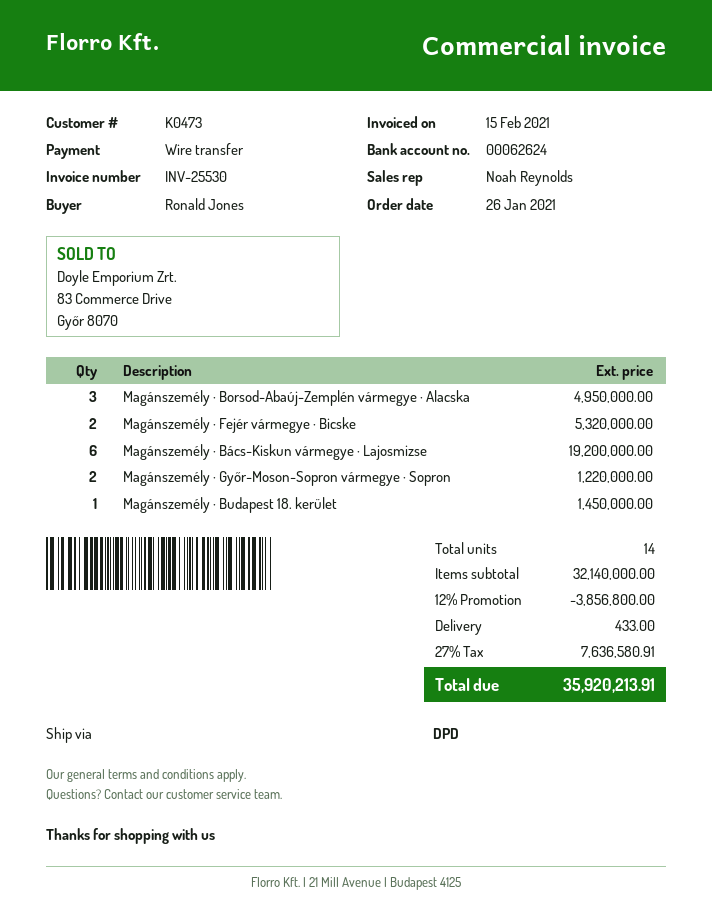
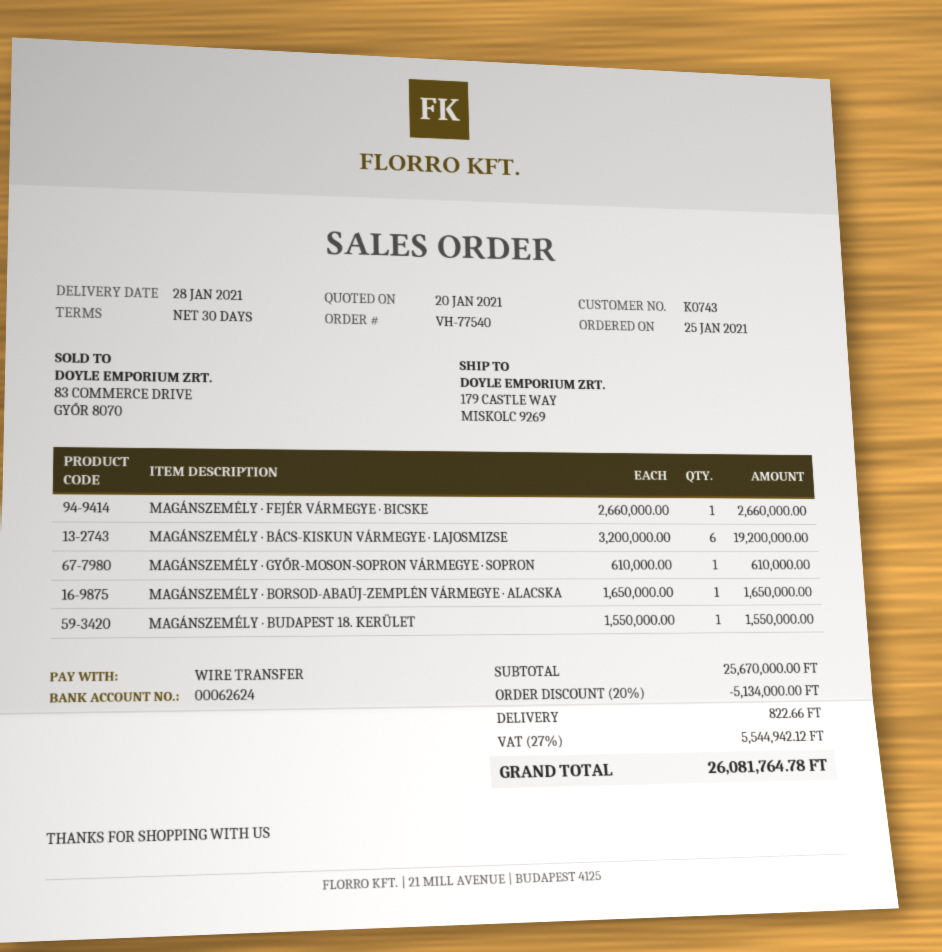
order date: 2021-01-26 -> 2021-01-25
customer number: K0473 -> K0743
Magánszemély · Borsod-Abaúj-Zemplén vármegye · Alacska: 3 for 4950000.00 -> 1 for 1650000.00
Magánszemély · Fejér vármegye · Bicske: 2 for 5320000.00 -> 1 for 2660000.00
Magánszemély · Győr-Moson-Sopron vármegye · Sopron: 2 for 1220000.00 -> 1 for 610000.00
Magánszemély · Budapest 18. kerület: 1 for 1450000.00 -> 1 for 1550000.00
subtotal: 32140000.00 -> 25670000.00
discount: 12% = 3856800.00 -> 20% = 5134000.00
shipping: 433.00 -> 822.66
tax: 27% = 7636580.91 -> 27% = 5544942.12
total: 35920213.91 -> 26081764.78

